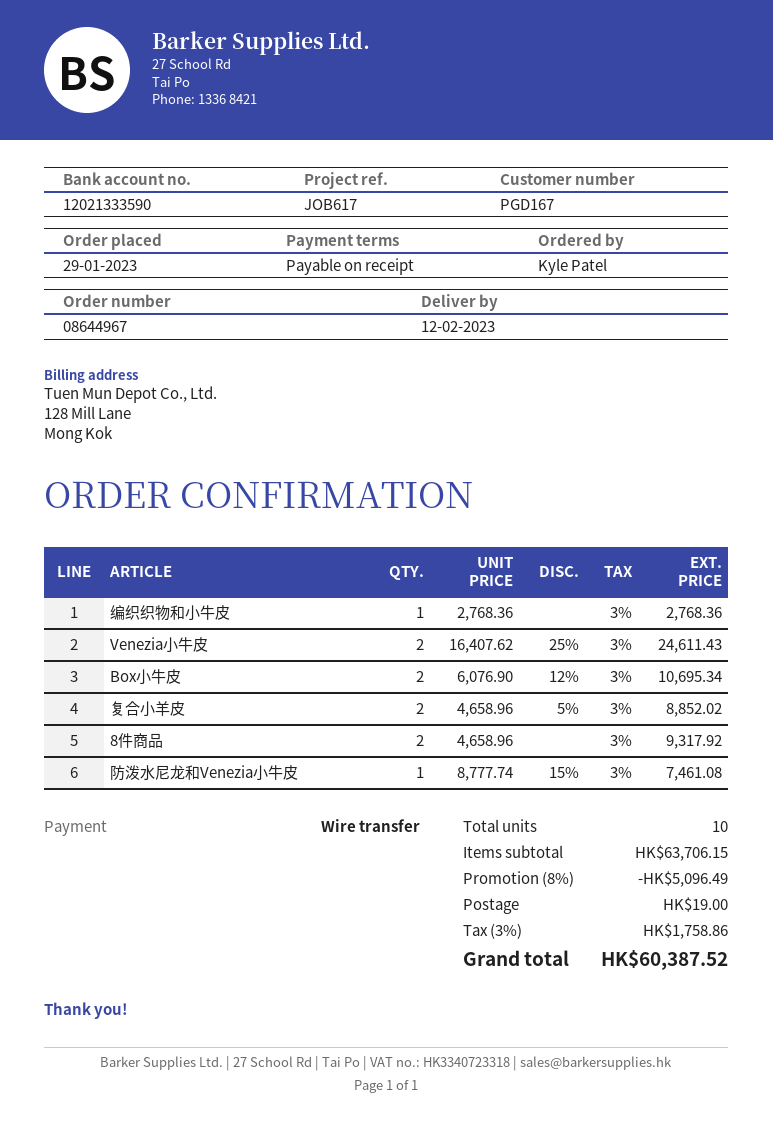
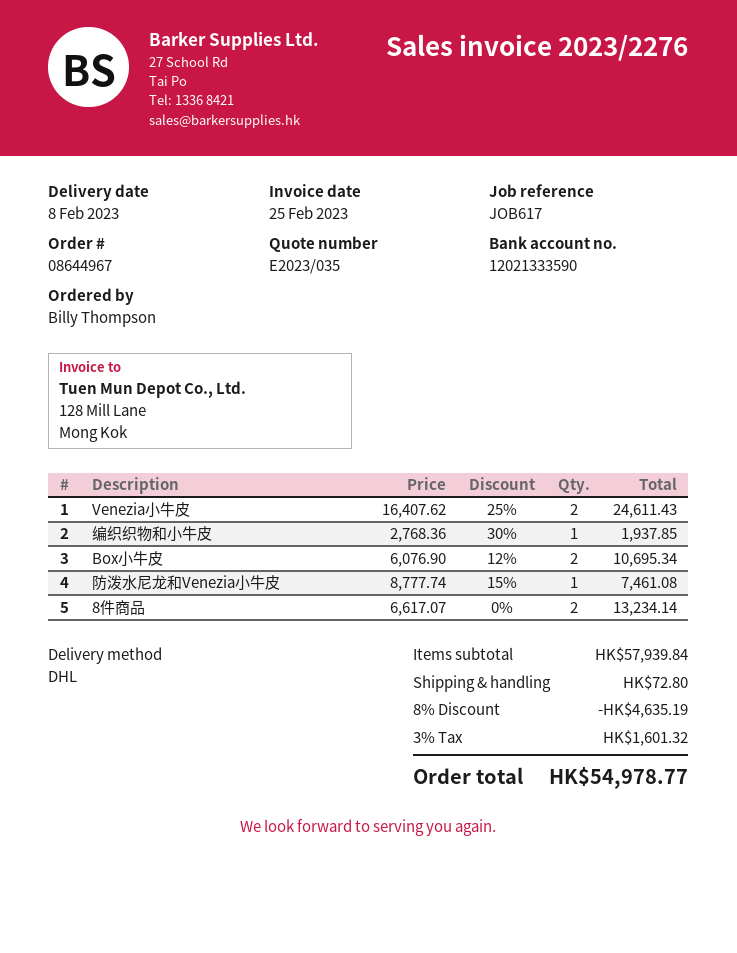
delivery date: 2023-02-12 -> 2023-02-08
ordered by: Kyle Patel -> Billy Thompson
编织织物和小牛皮: 1 x 2768.36 = 2768.36 -> 1 x 2768.36 - 30% = 1937.85
复合小羊皮: 2 x 4658.96 - 5% = 8852.02 -> none
8件商品: 2 x 4658.96 = 9317.92 -> 2 x 6617.07 = 13234.14
subtotal: 63706.15 -> 57939.84
discount: 8% = 5096.49 -> 8% = 4635.19
shipping: 19.00 -> 72.80
tax: 3% = 1758.86 -> 3% = 1601.32
total: 60387.52 -> 54978.77

